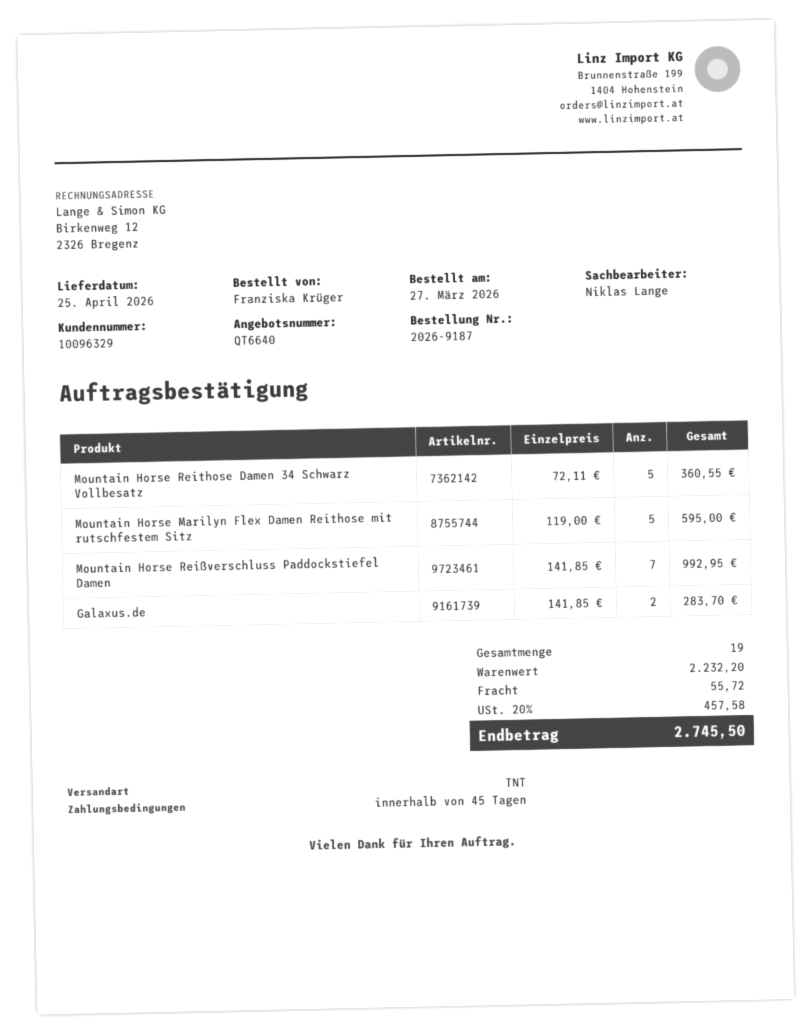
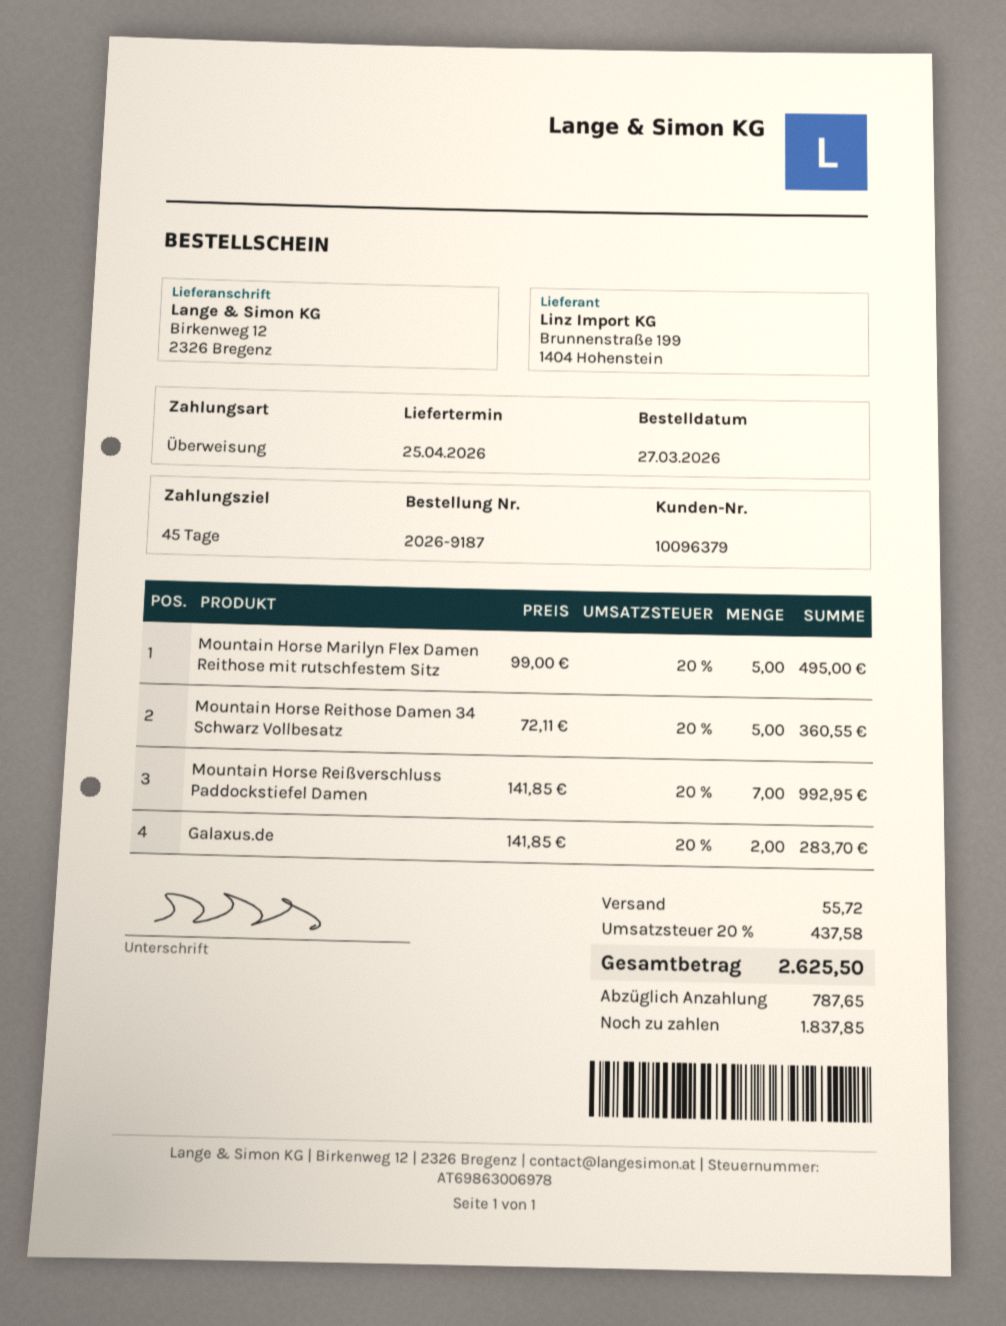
customer number: 10096329 -> 10096379
Mountain Horse Marilyn Flex Damen Reithose mit rutschfestem Sitz: 5 x 119.00 = 595.00 -> 5 x 99.00 = 495.00
tax: 20% = 457.58 -> 20% = 437.58
total: 2745.50 -> 2625.50

